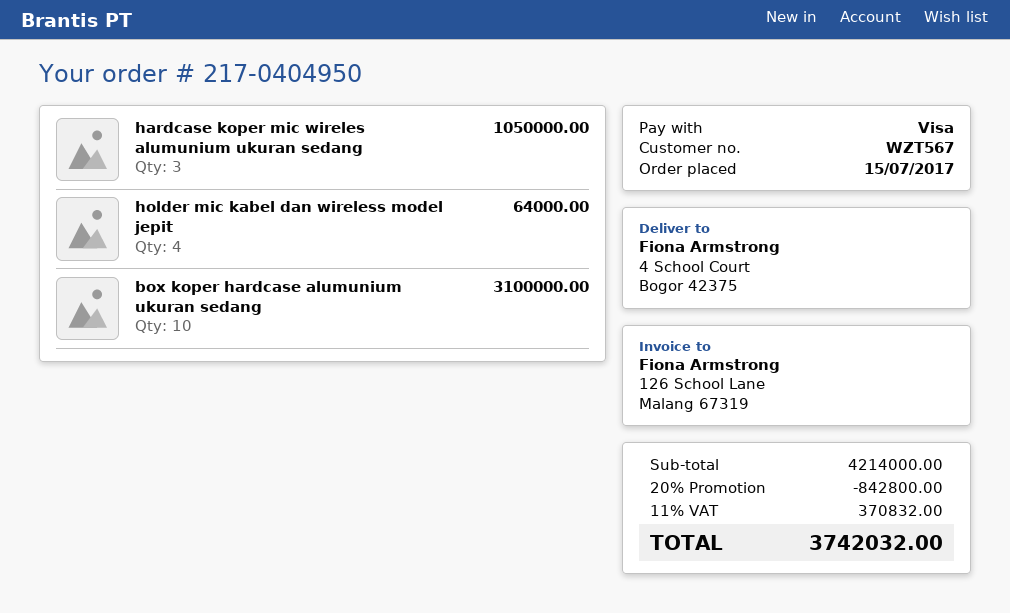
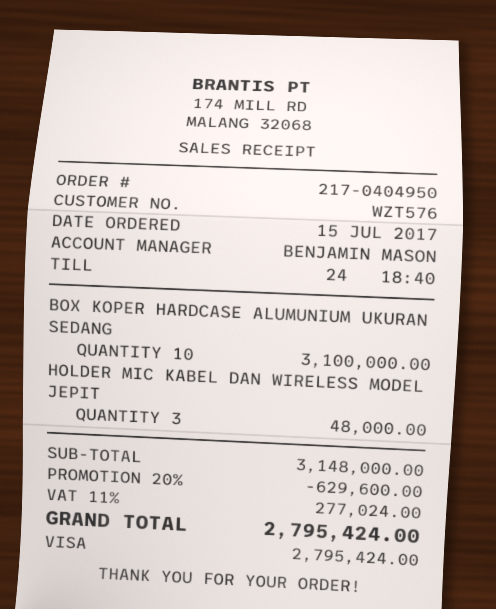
customer number: WZT567 -> WZT576
hardcase koper mic wireles alumunium ukuran sedang: 3 for 1050000.00 -> none
holder mic kabel dan wireless model jepit: 4 for 64000.00 -> 3 for 48000.00
subtotal: 4214000.00 -> 3148000.00
discount: 20% = 842800.00 -> 20% = 629600.00
tax: 11% = 370832.00 -> 11% = 277024.00
total: 3742032.00 -> 2795424.00

